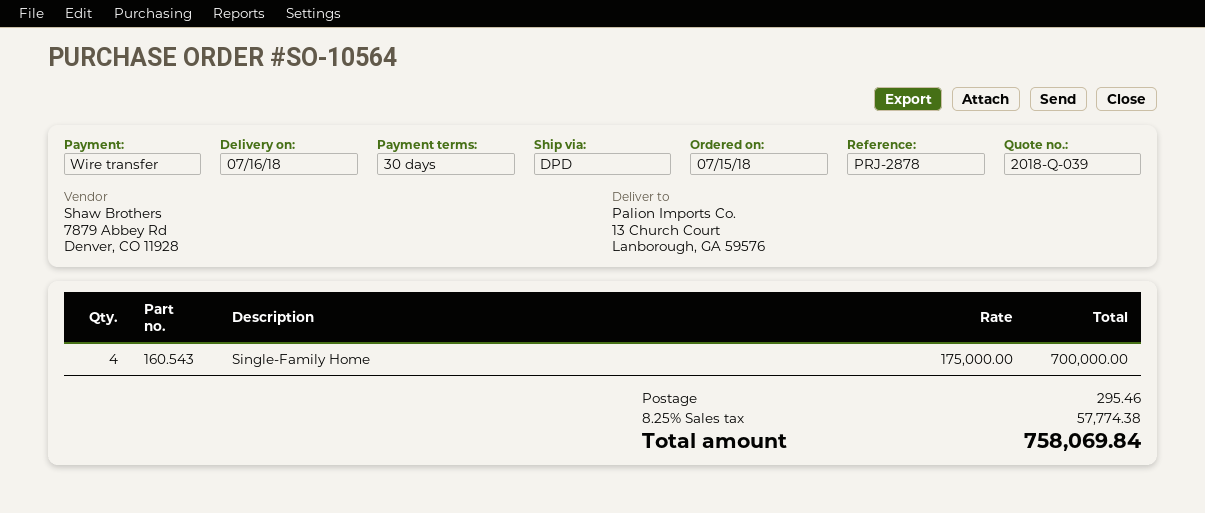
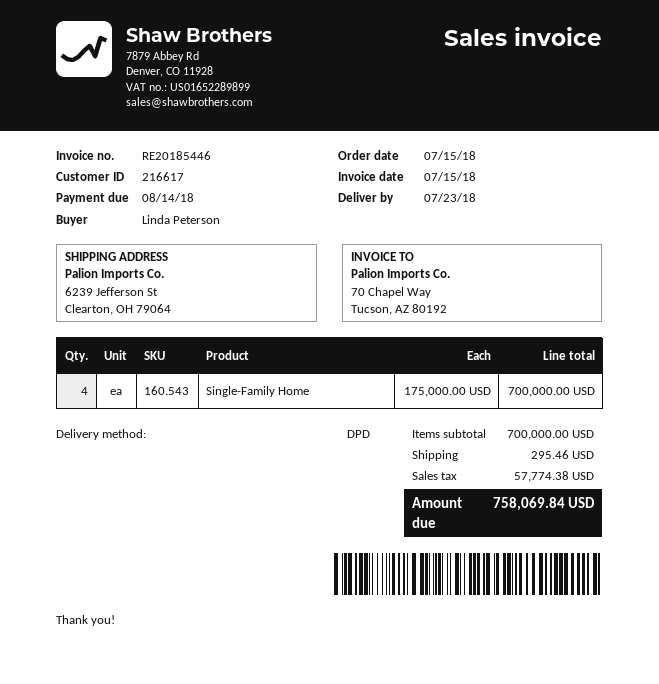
delivery date: 2018-07-16 -> 2018-07-23
ship to: 13 Church Court, Lanborough, GA 59576 -> 6239 Jefferson St, Clearton, OH 79064

